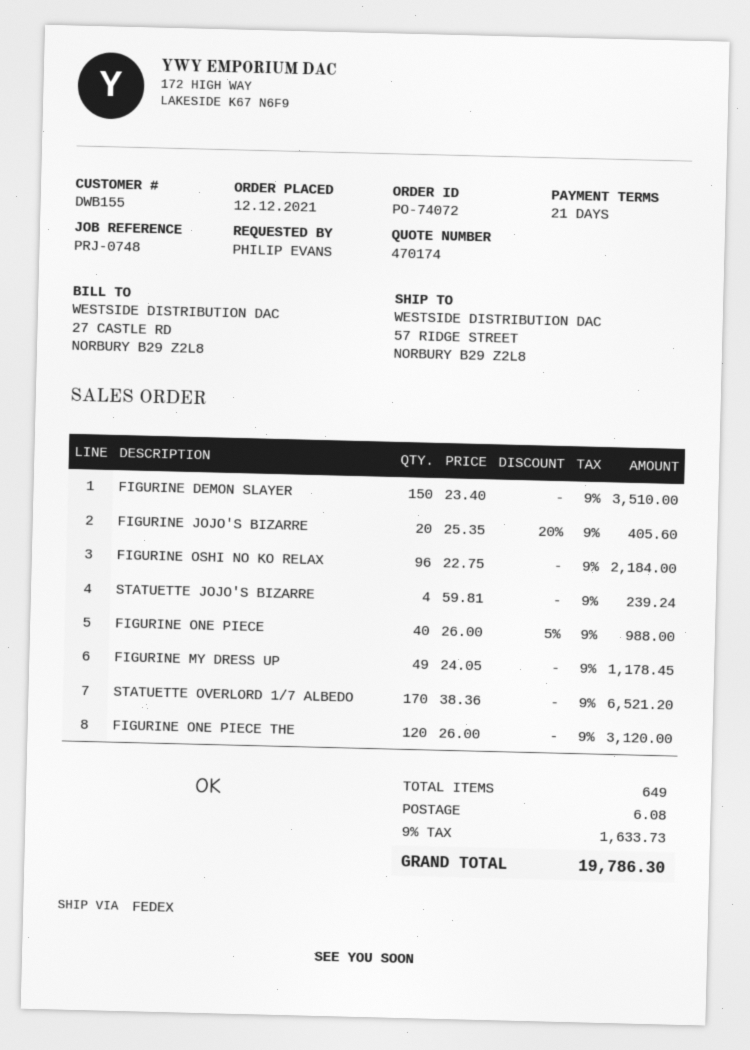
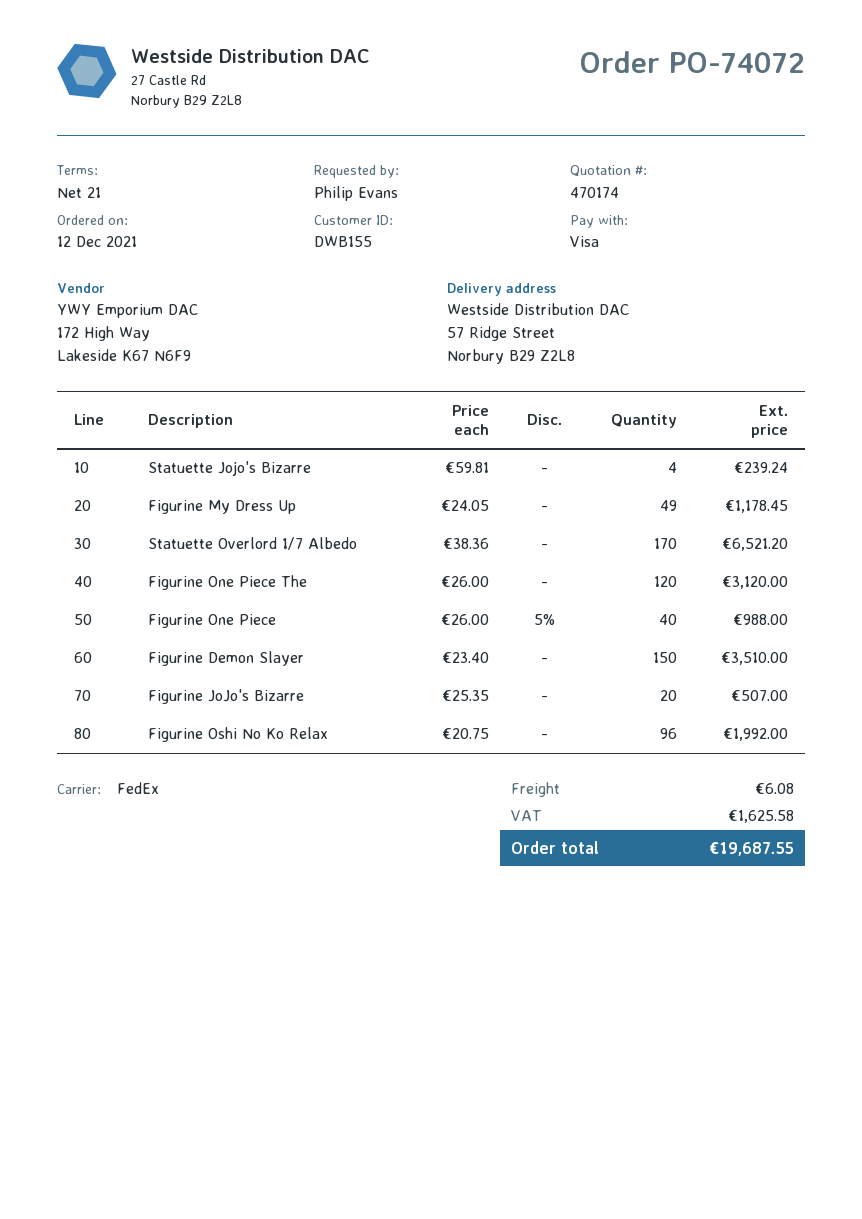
FIGURINE JOJO'S BIZARRE: 20 x 25.35 - 20% = 405.60 -> 20 x 25.35 = 507.00
FIGURINE OSHI NO KO RELAX: 96 x 22.75 = 2184.00 -> 96 x 20.75 = 1992.00
tax: 1633.73 -> 1625.58
total: 19786.30 -> 19687.55

